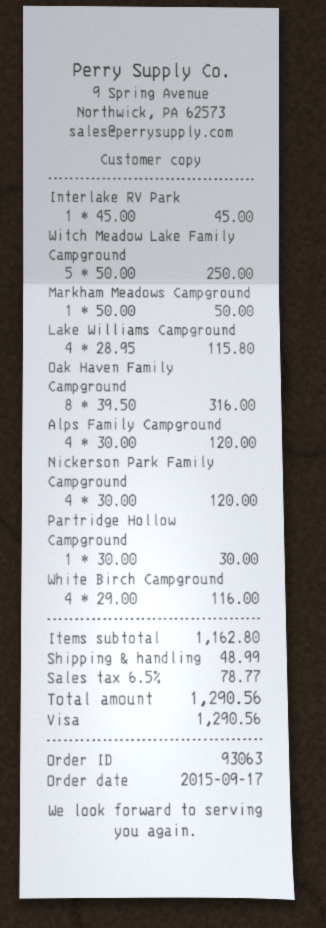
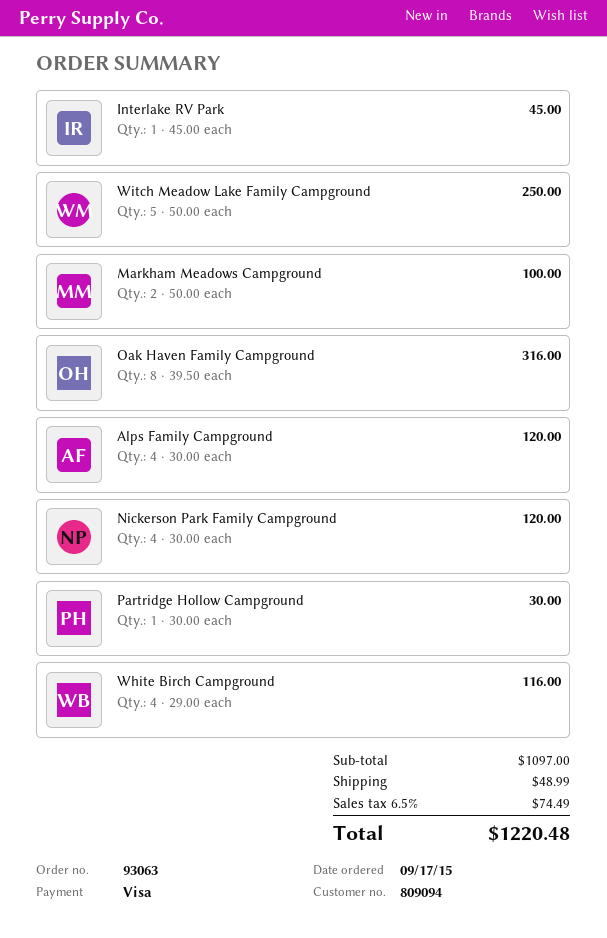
Markham Meadows Campground: 1 x 50.00 = 50.00 -> 2 x 50.00 = 100.00
Lake Williams Campground: 4 x 28.95 = 115.80 -> none
subtotal: 1162.80 -> 1097.00
tax: 6.5% = 78.77 -> 6.5% = 74.49
total: 1290.56 -> 1220.48

